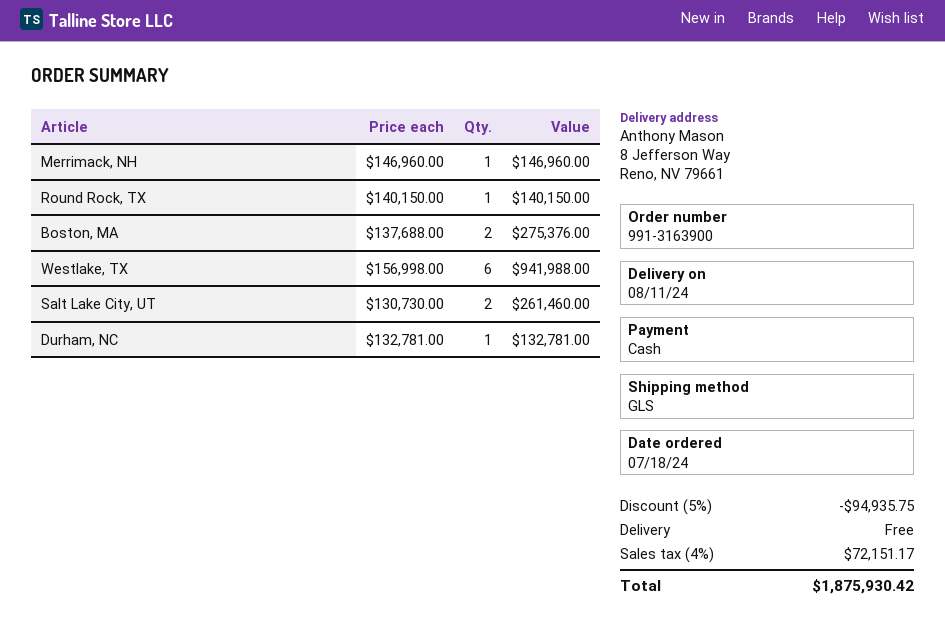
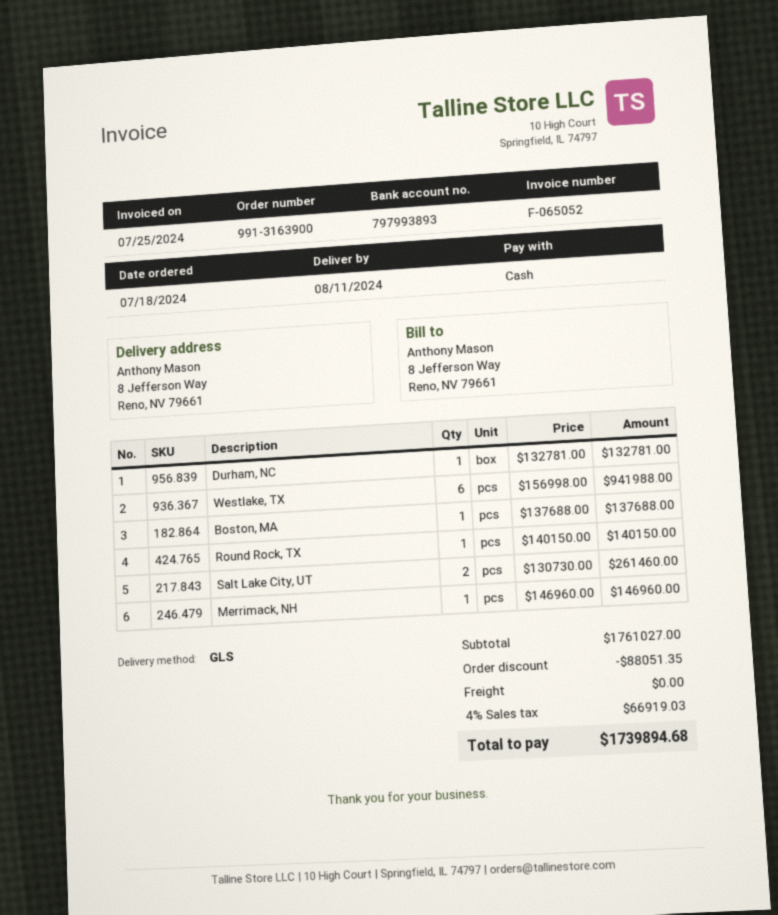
Boston, MA: 2 x 137688.00 = 275376.00 -> 1 x 137688.00 = 137688.00
discount: 94935.75 -> 88051.35
tax: 4% = 72151.17 -> 4% = 66919.03
total: 1875930.42 -> 1739894.68

